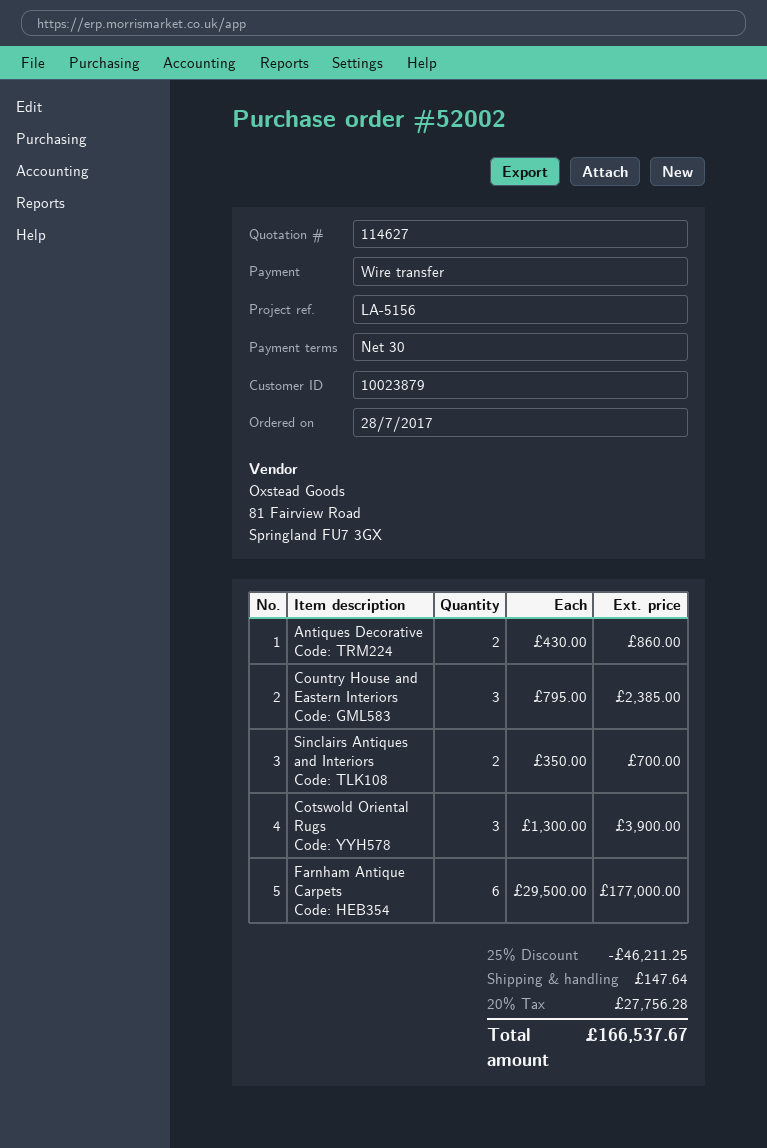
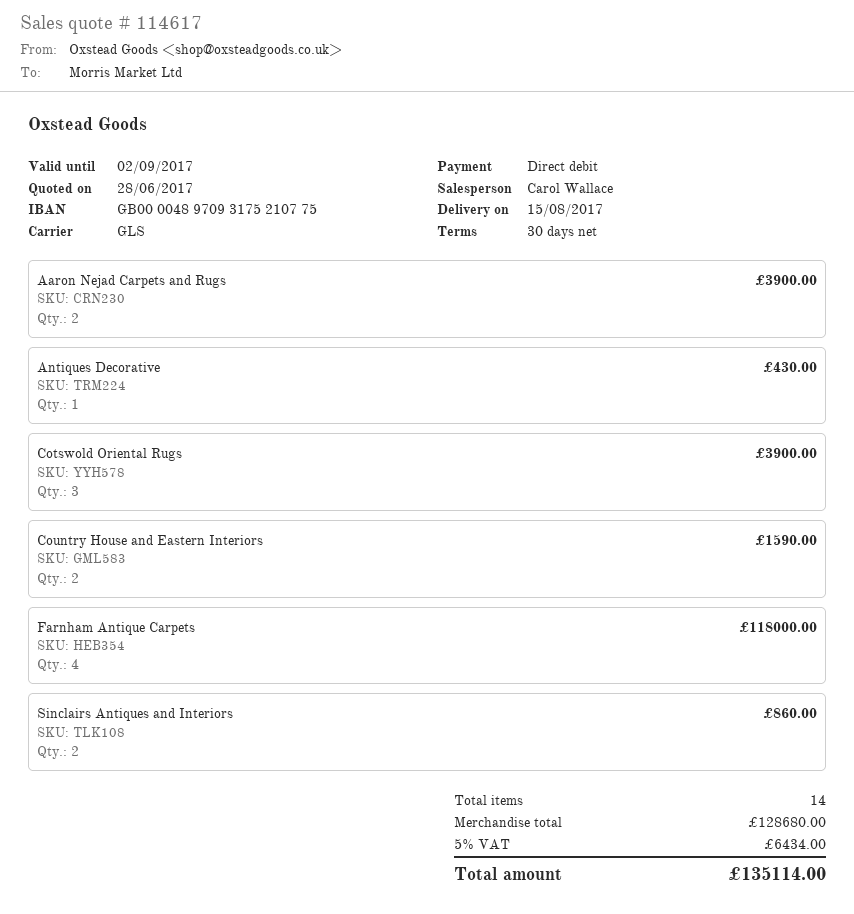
quote number: 114627 -> 114617
payment method: bank transfer -> direct debit
Antiques Decorative: 2 for 860.00 -> 1 for 430.00
Country House and Eastern Interiors: 3 for 2385.00 -> 2 for 1590.00
Sinclairs Antiques and Interiors: 2 for 700.00 -> 2 for 860.00
Farnham Antique Carpets: 6 for 177000.00 -> 4 for 118000.00
Aaron Nejad Carpets and Rugs: none -> 2 for 3900.00
discount: 25% = 46211.25 -> none
shipping: 147.64 -> none
tax: 20% = 27756.28 -> 5% = 6434.00
total: 166537.67 -> 135114.00

